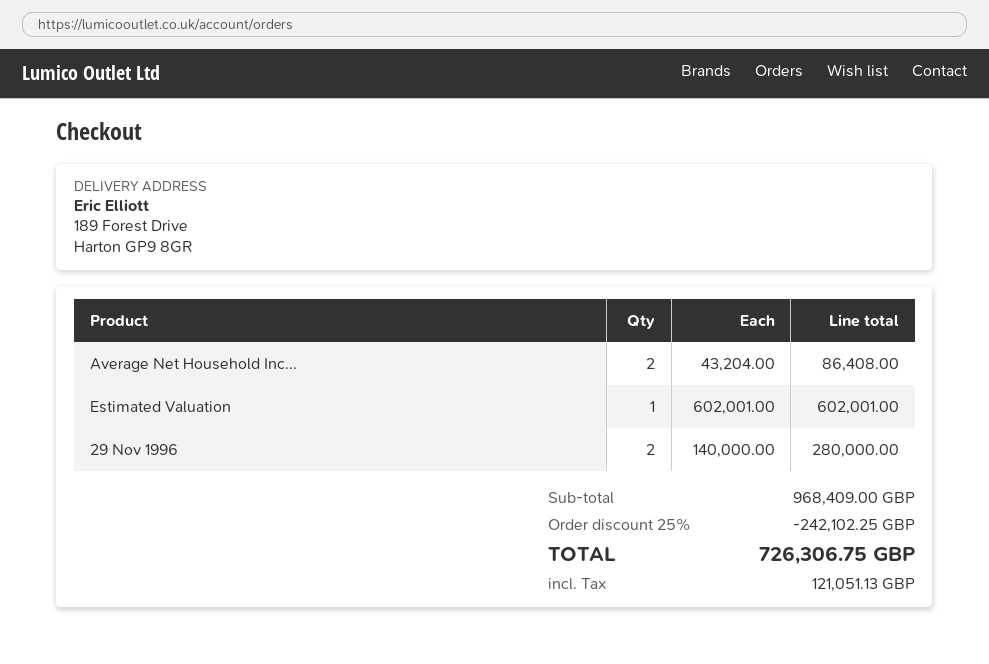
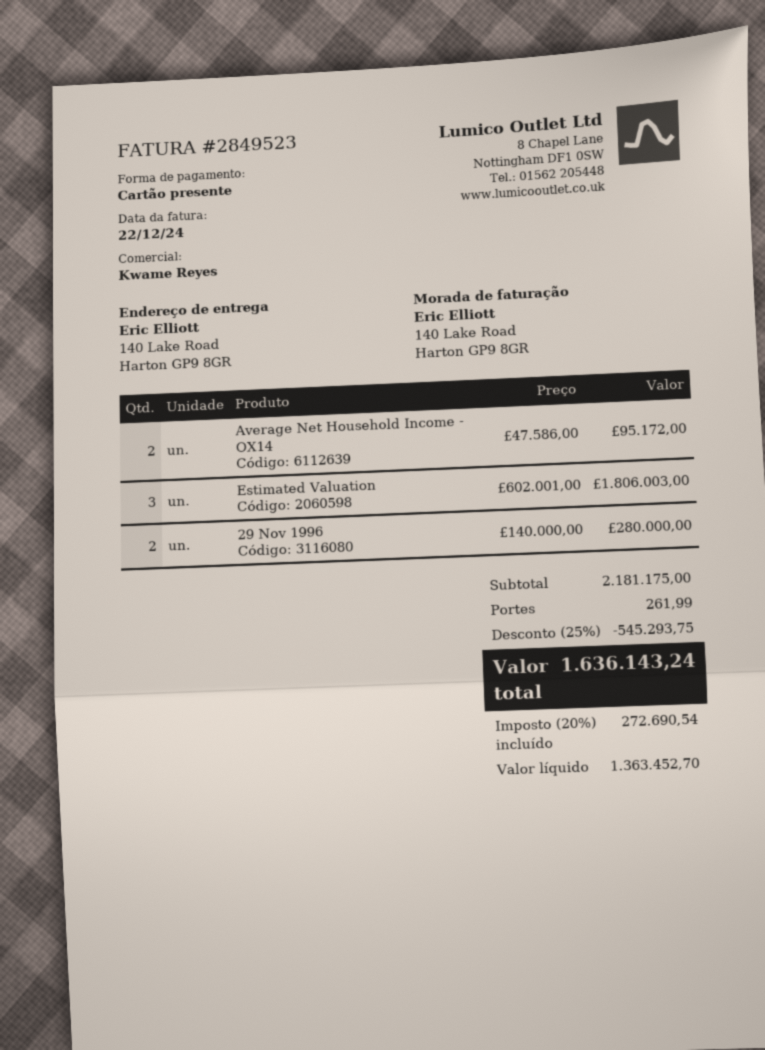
ship to: 189 Forest Drive, Harton GP9 8GR -> 140 Lake Road, Harton GP9 8GR
Average Net Household Inc...: 2 x 43204.00 = 86408.00 -> 2 x 47586.00 = 95172.00
Estimated Valuation: 1 x 602001.00 = 602001.00 -> 3 x 602001.00 = 1806003.00
subtotal: 968409.00 -> 2181175.00
discount: 25% = 242102.25 -> 25% = 545293.75
shipping: none -> 261.99
tax: 121051.13 -> 272690.54
total: 726306.75 -> 1636143.24

